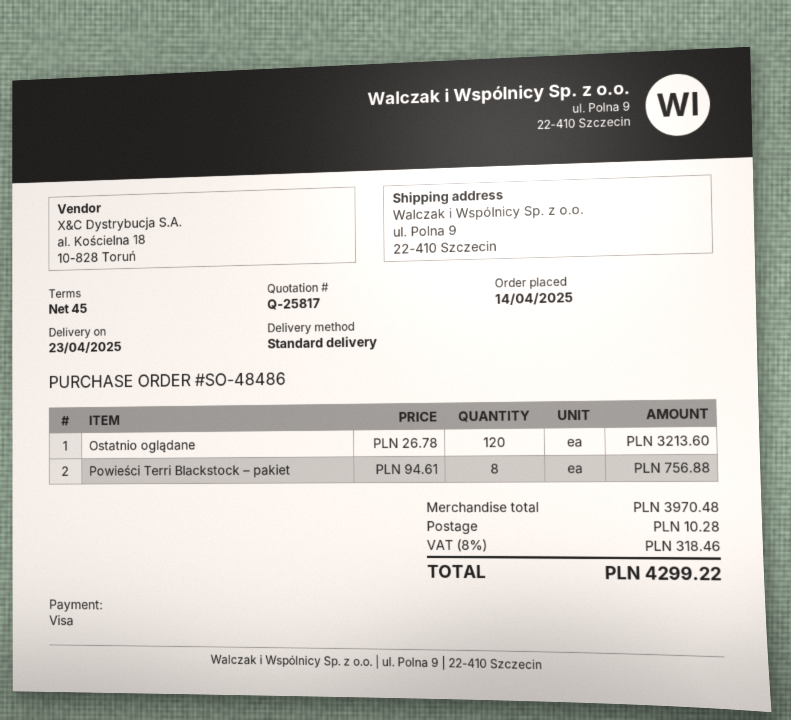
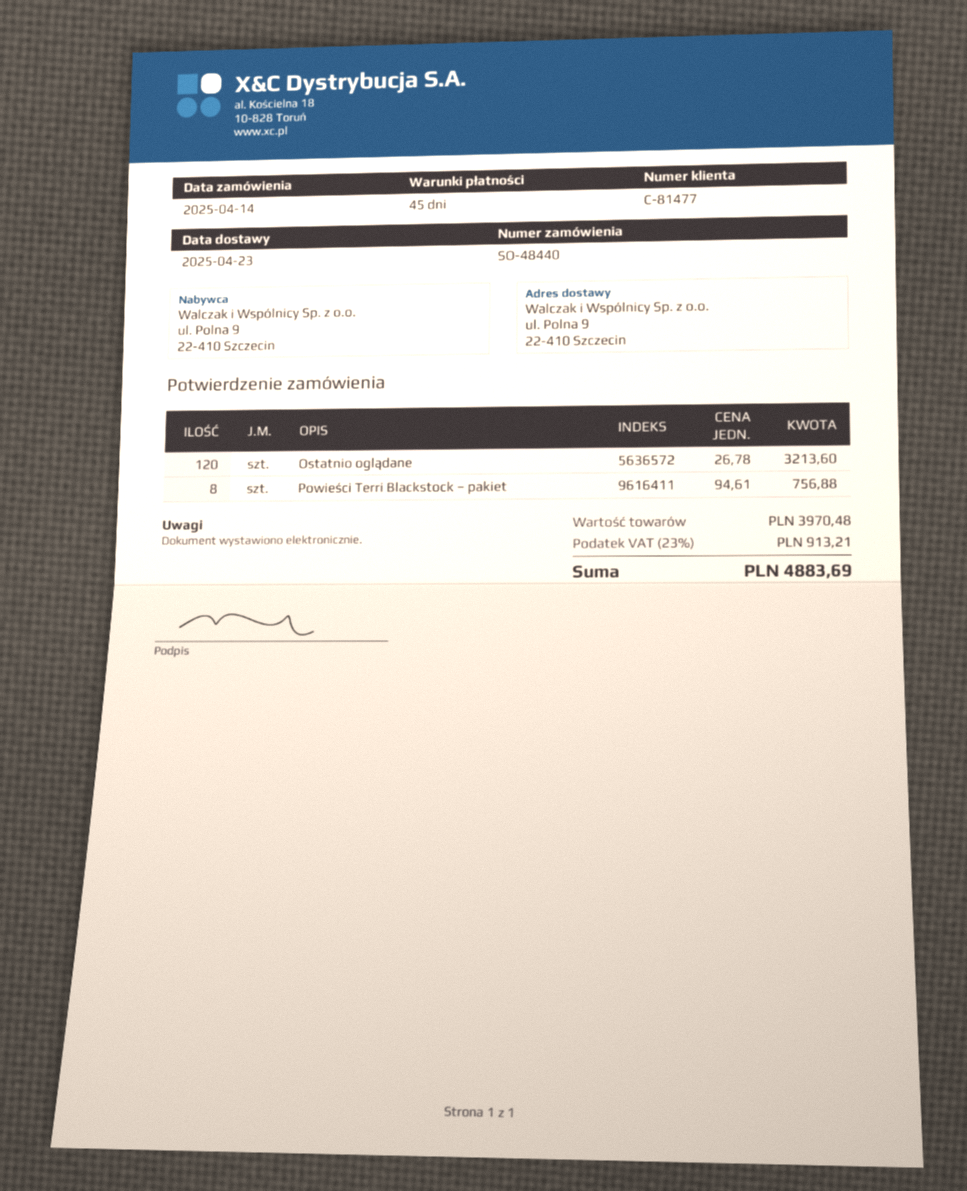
order number: SO-48486 -> SO-48440
shipping: 10.28 -> none
tax: 8% = 318.46 -> 23% = 913.21
total: 4299.22 -> 4883.69

